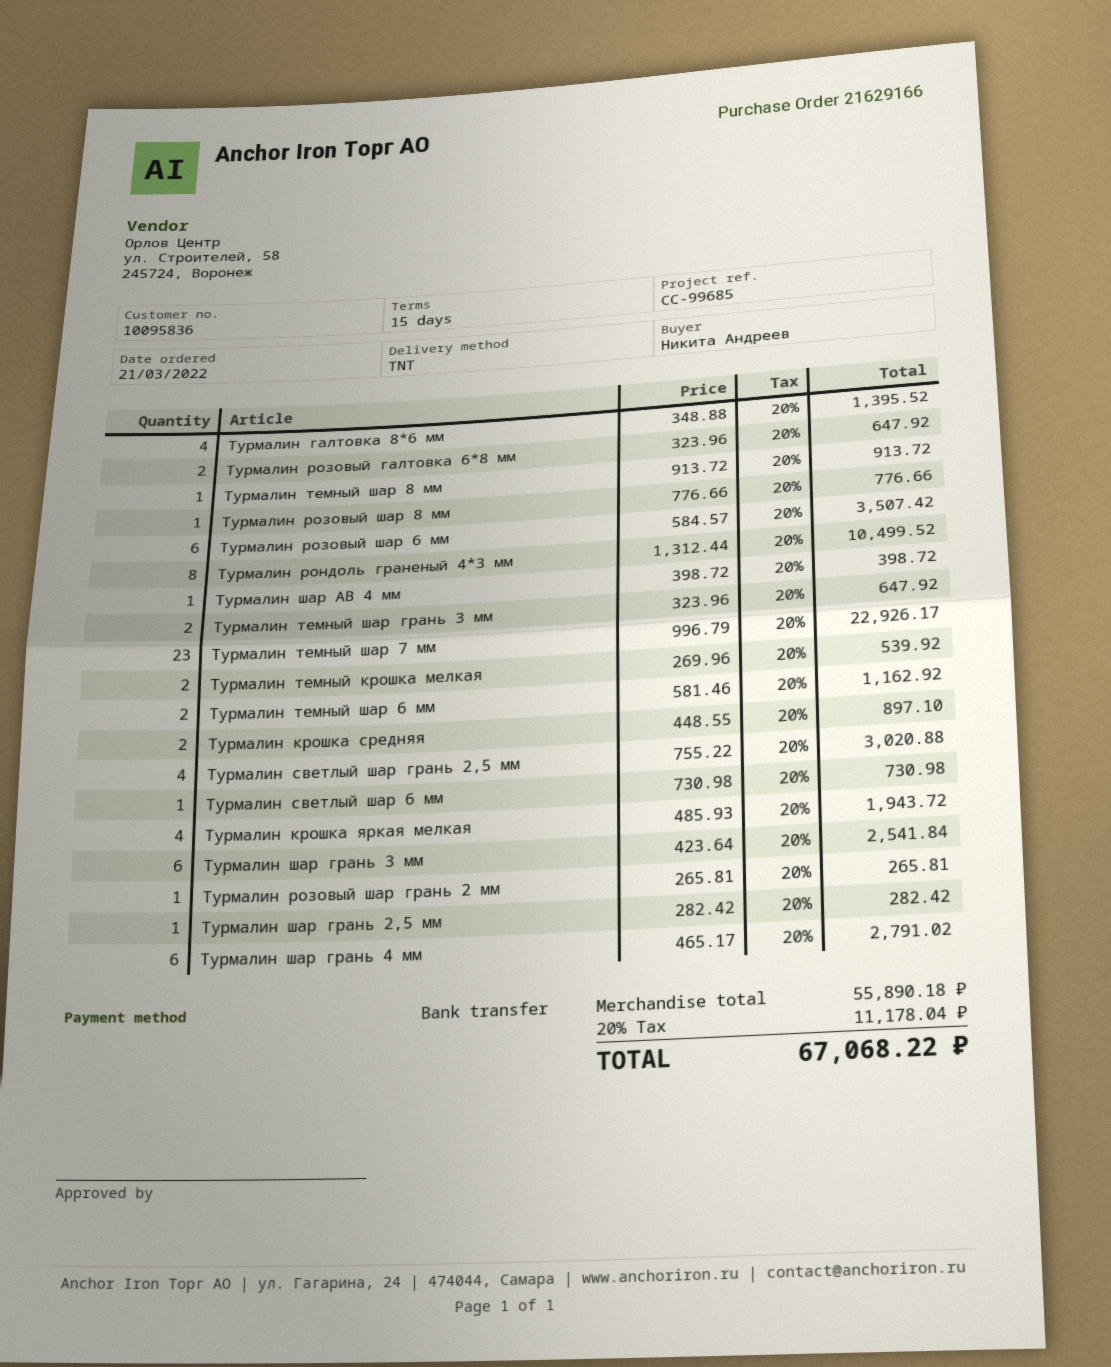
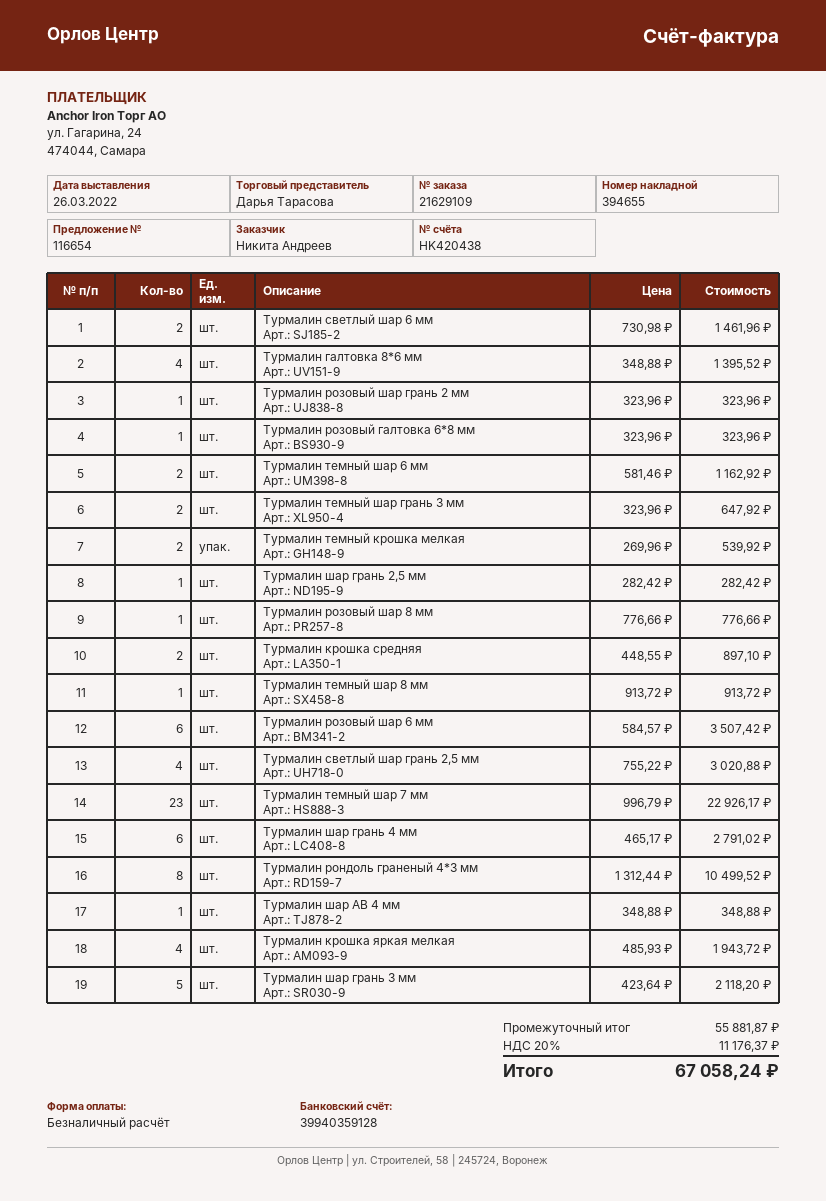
order number: 21629166 -> 21629109
Турмалин розовый галтовка 6*8 мм: 2 x 323.96 = 647.92 -> 1 x 323.96 = 323.96
Турмалин шар АВ 4 мм: 1 x 398.72 = 398.72 -> 1 x 348.88 = 348.88
Турмалин светлый шар 6 мм: 1 x 730.98 = 730.98 -> 2 x 730.98 = 1461.96
Турмалин шар грань 3 мм: 6 x 423.64 = 2541.84 -> 5 x 423.64 = 2118.20
Турмалин розовый шар грань 2 мм: 1 x 265.81 = 265.81 -> 1 x 323.96 = 323.96
subtotal: 55890.18 -> 55881.87
tax: 20% = 11178.04 -> 20% = 11176.37
total: 67068.22 -> 67058.24

